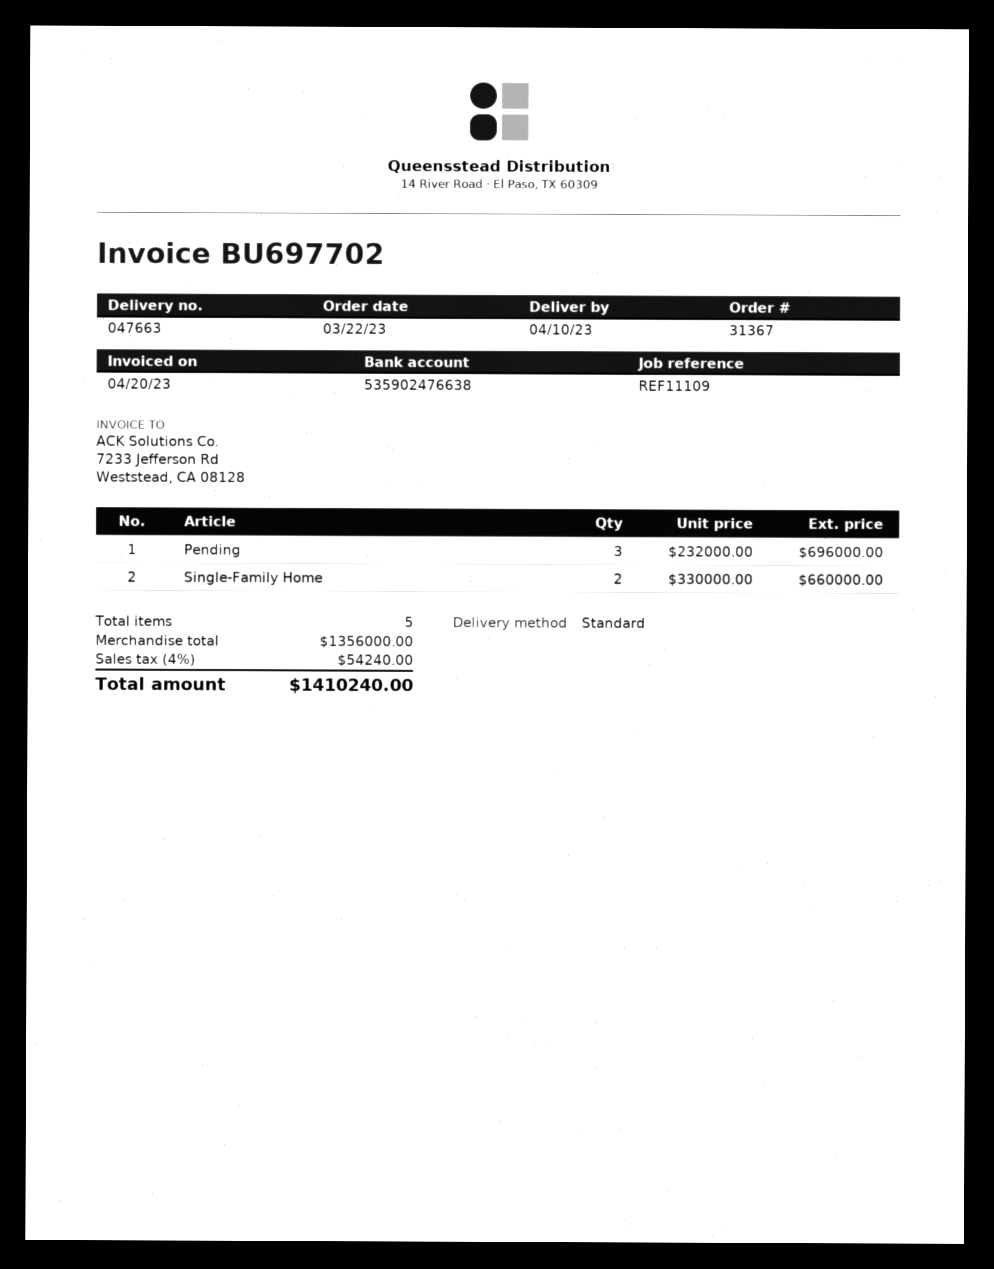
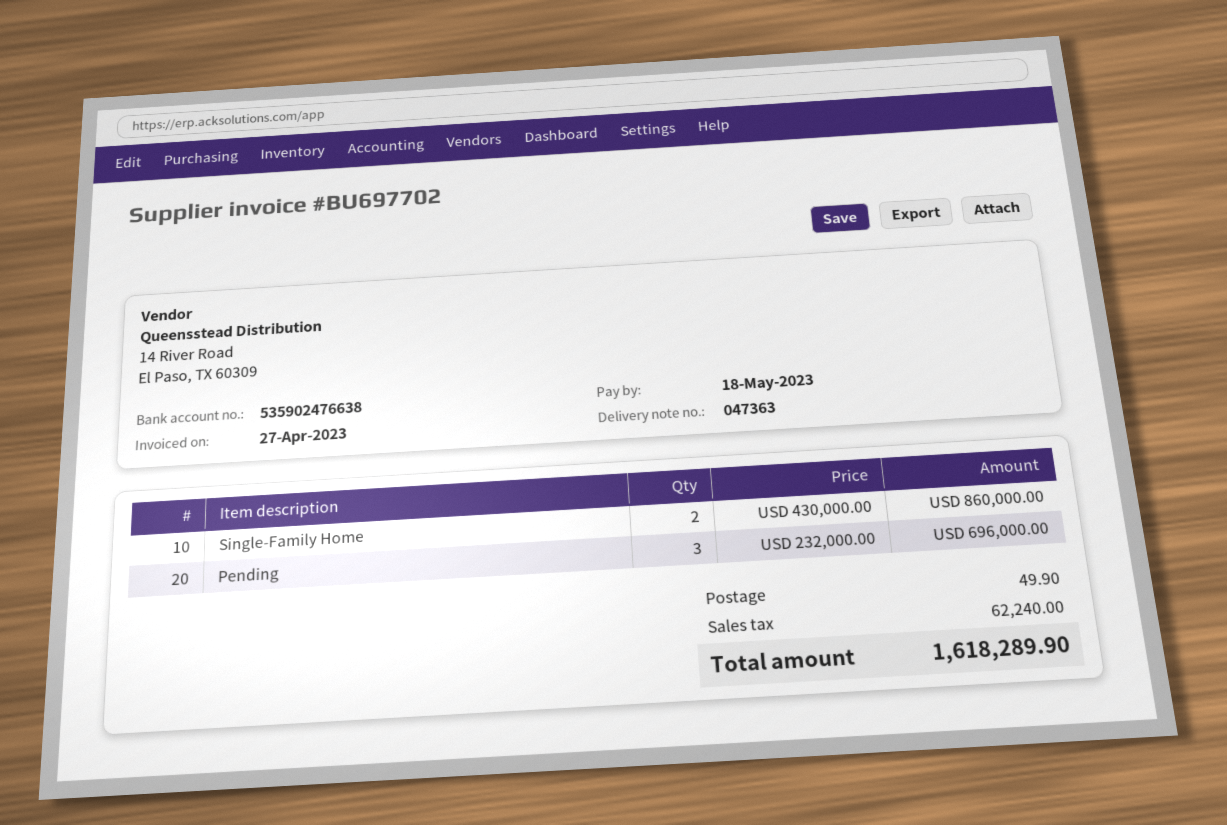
delivery note number: 047663 -> 047363
invoice date: 2023-04-20 -> 2023-04-27
Single-Family Home: 2 x 330000.00 = 660000.00 -> 2 x 430000.00 = 860000.00
shipping: none -> 49.90
tax: 54240.00 -> 62240.00
total: 1410240.00 -> 1618289.90

